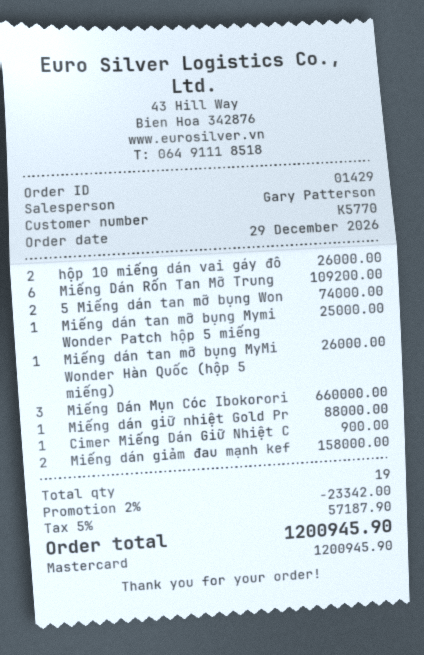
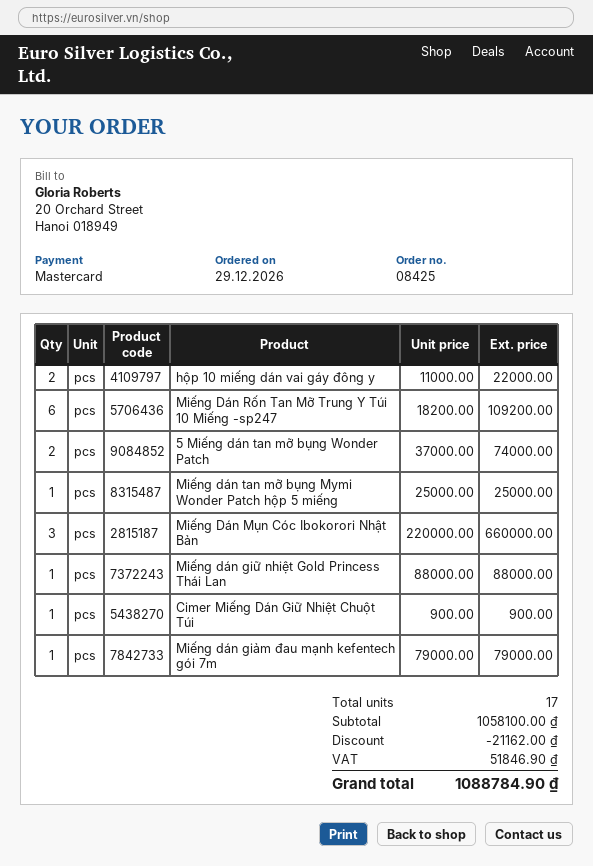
order number: 01429 -> 08425
hộp 10 miếng dán vai gáy đô: 2 for 26000.00 -> 2 for 22000.00
Miếng dán tan mỡ bụng MyMi Wonder Hàn Quốc (hộp 5 miếng): 1 for 26000.00 -> none
Miếng dán giảm đau mạnh kef: 2 for 158000.00 -> 1 for 79000.00
total quantity: 19 -> 17
discount: 23342.00 -> 21162.00
tax: 57187.90 -> 51846.90
total: 1200945.90 -> 1088784.90

